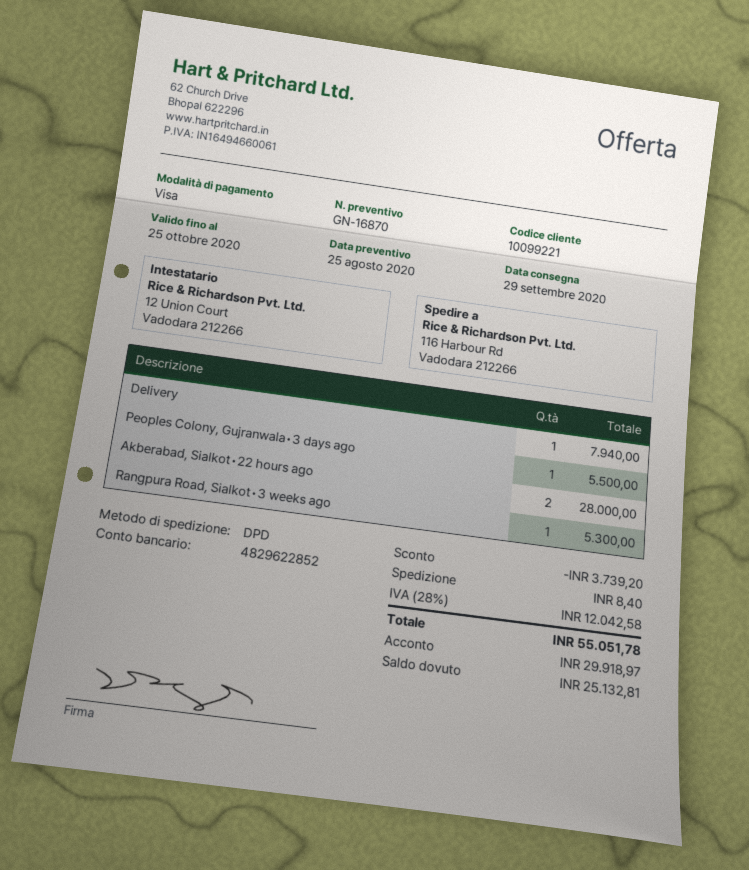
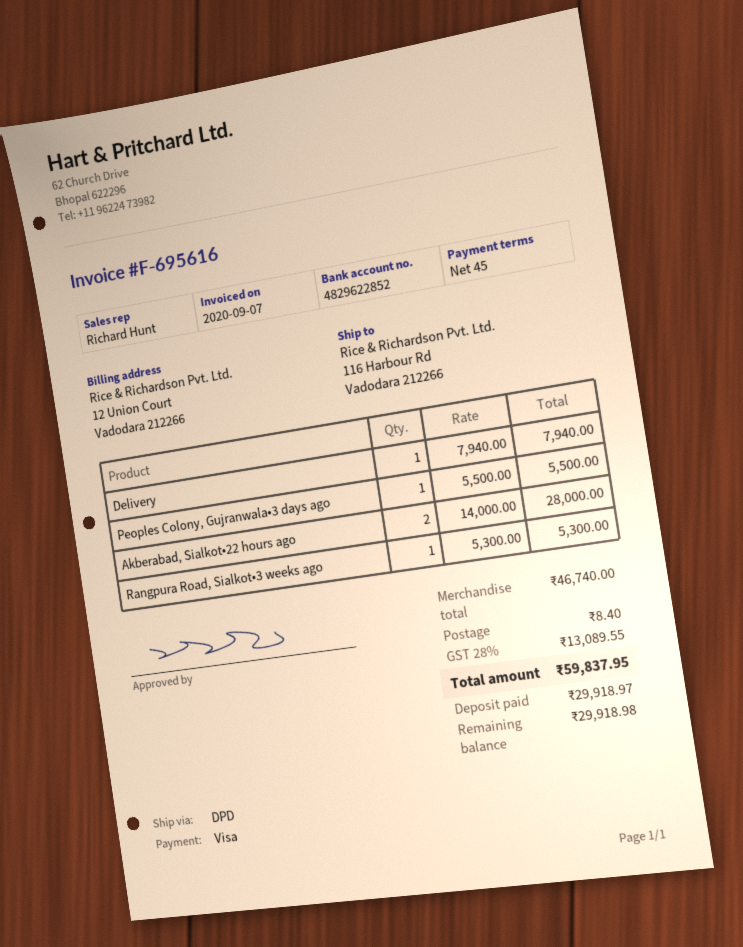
discount: 3739.20 -> none
tax: 28% = 12042.58 -> 28% = 13089.55
total: 55051.78 -> 59837.95
balance: 25132.81 -> 29918.98

